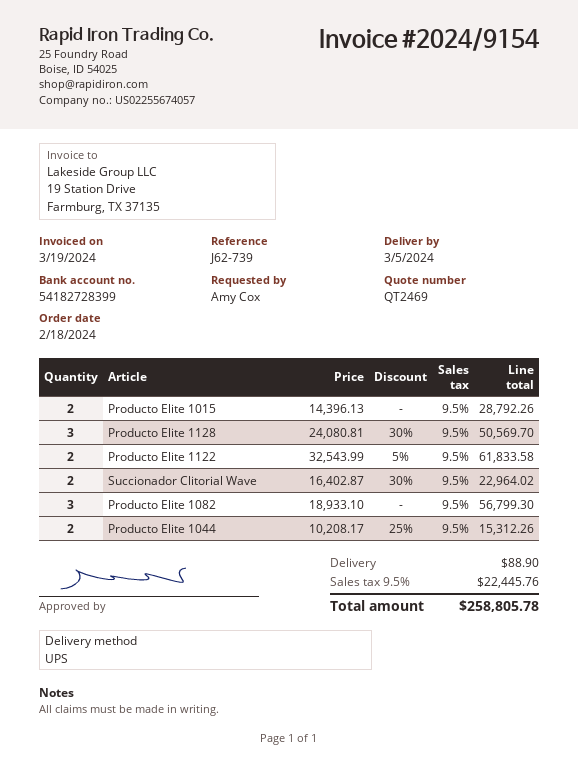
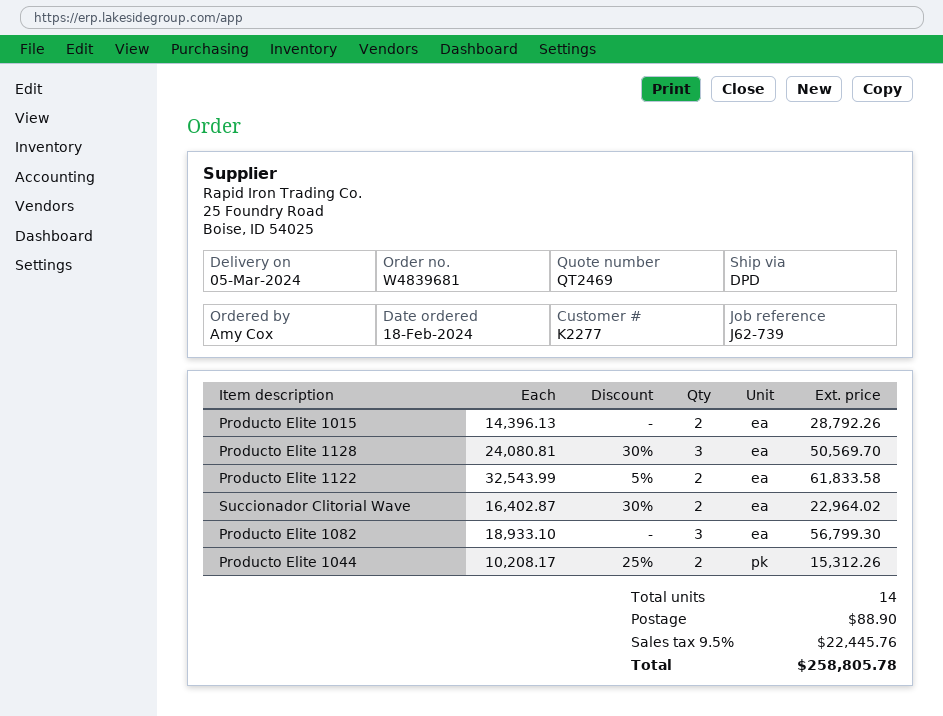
shipping method: UPS -> DPD

